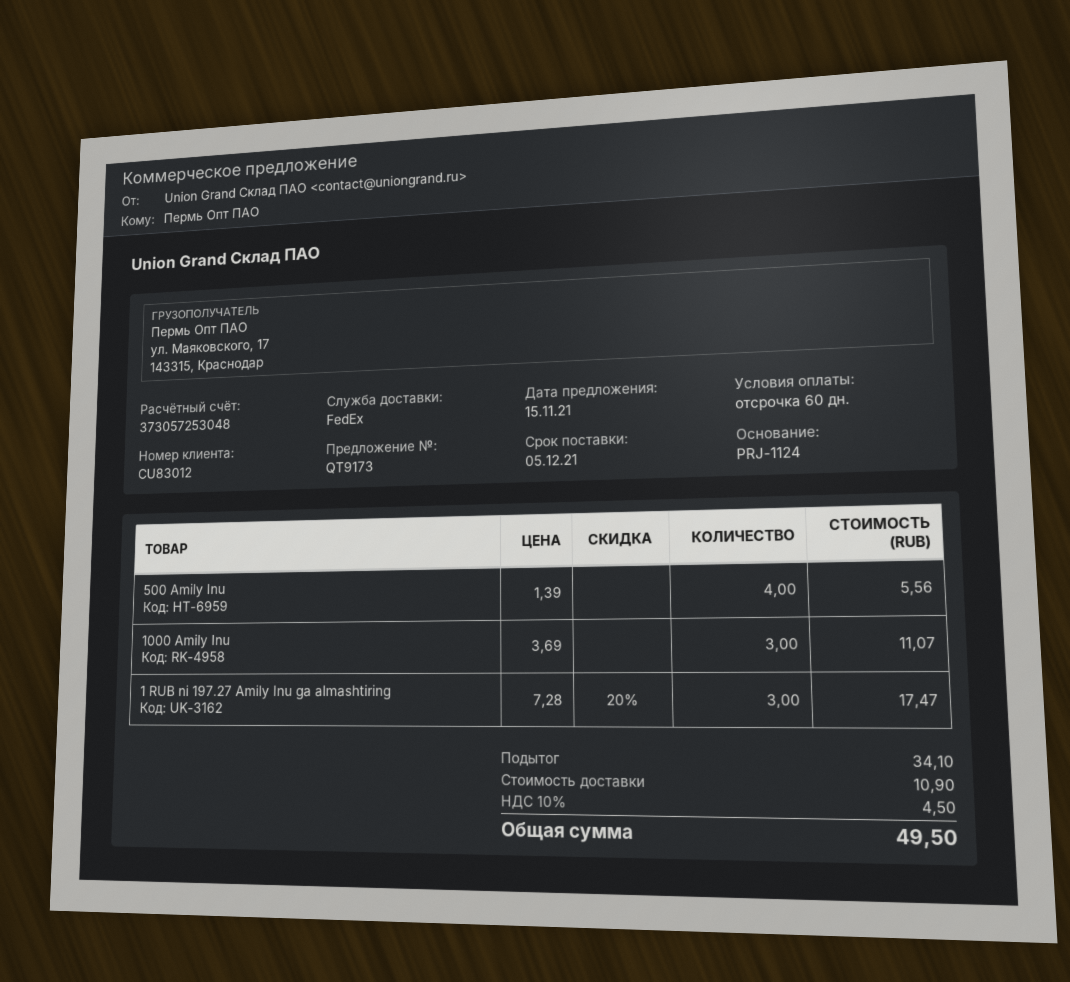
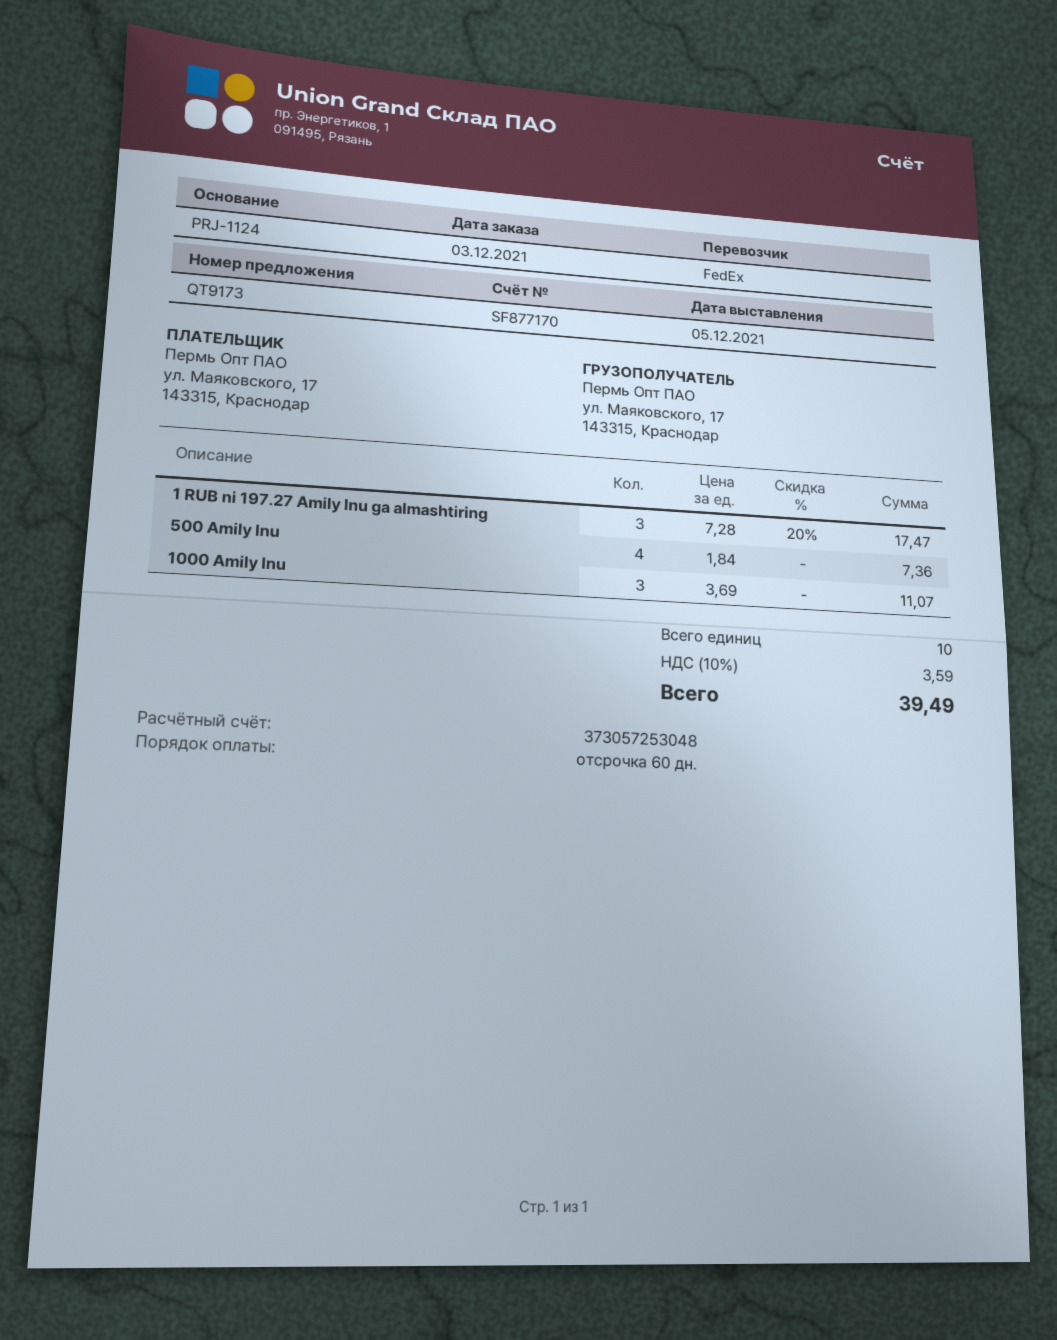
500 Amily Inu: 4 x 1.39 = 5.56 -> 4 x 1.84 = 7.36
shipping: 10.90 -> none
tax: 10% = 4.50 -> 10% = 3.59
total: 49.50 -> 39.49

